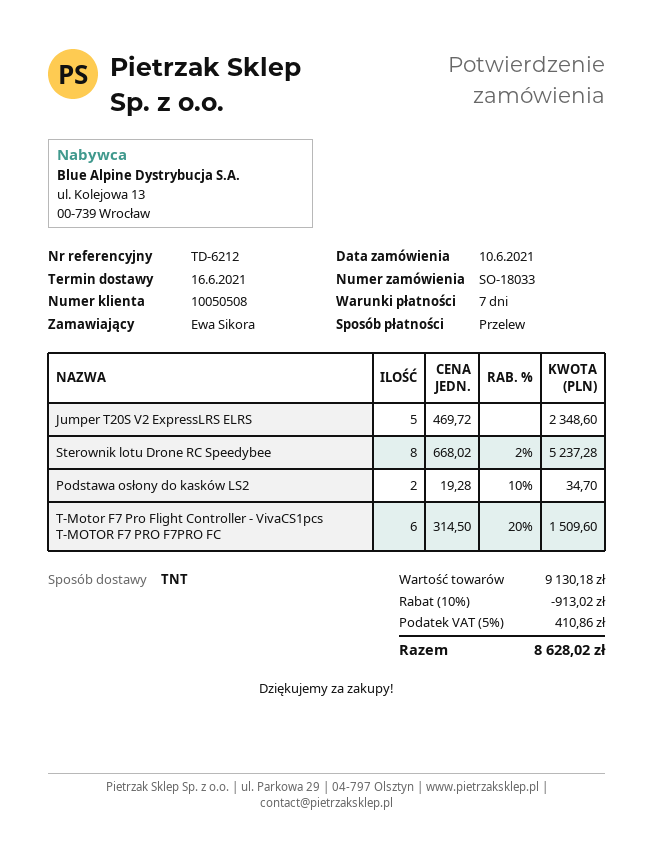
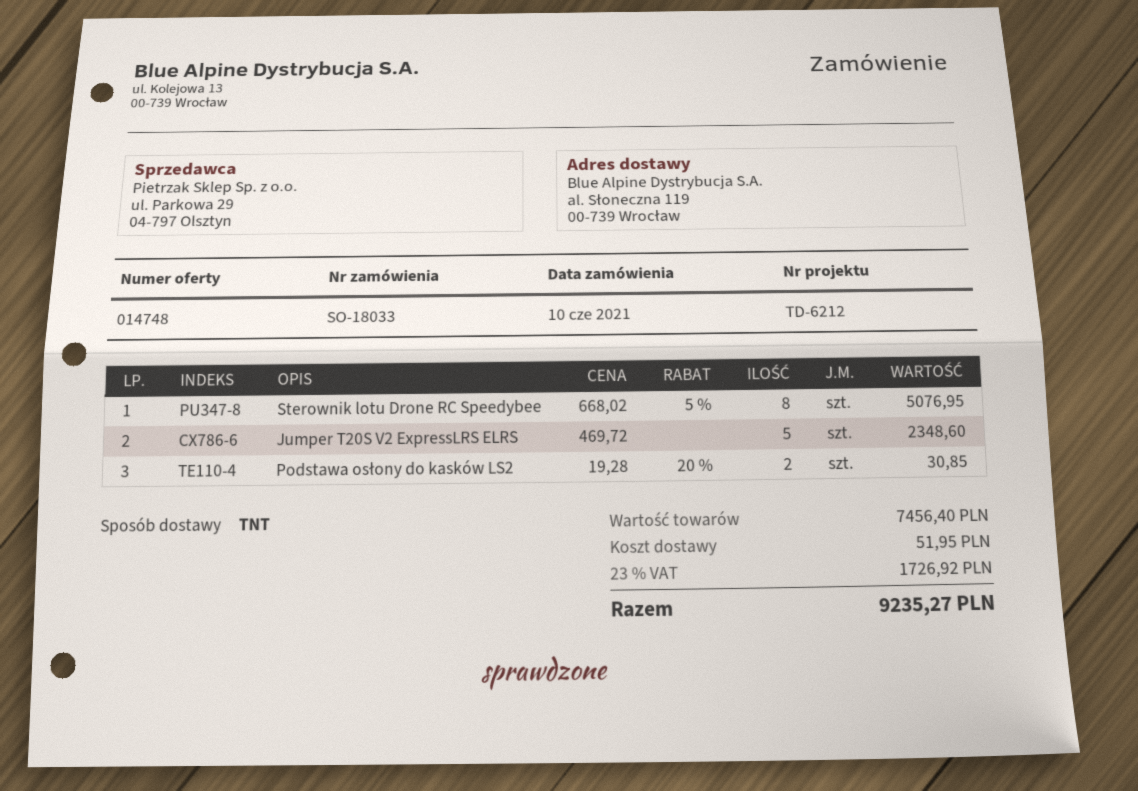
Sterownik lotu Drone RC Speedybee: 8 x 668.02 - 2% = 5237.28 -> 8 x 668.02 - 5% = 5076.95
Podstawa osłony do kasków LS2: 2 x 19.28 - 10% = 34.70 -> 2 x 19.28 - 20% = 30.85
T-Motor F7 Pro Flight Controller - VivaCS1pcs T-MOTOR F7 PRO F7PRO FC: 6 x 314.50 - 20% = 1509.60 -> none
subtotal: 9130.18 -> 7456.40
discount: 10% = 913.02 -> none
shipping: none -> 51.95
tax: 5% = 410.86 -> 23% = 1726.92
total: 8628.02 -> 9235.27

